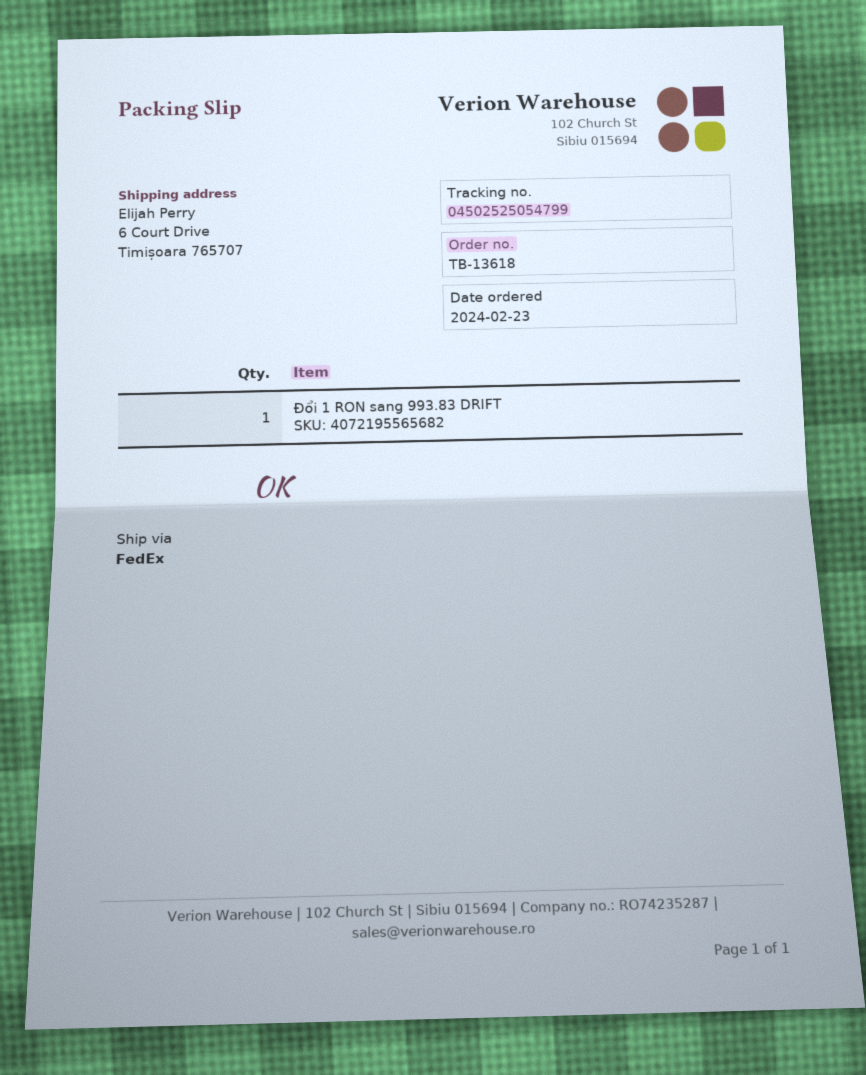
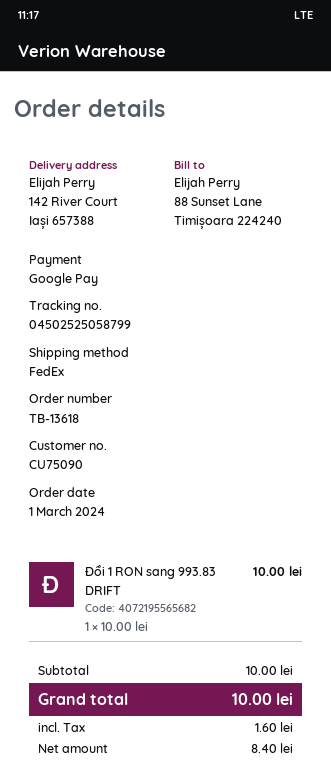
order date: 2024-02-23 -> 2024-03-01
tracking number: 04502525054799 -> 04502525058799
ship to: 6 Court Drive, Timișoara 765707 -> 142 River Court, Iași 657388

